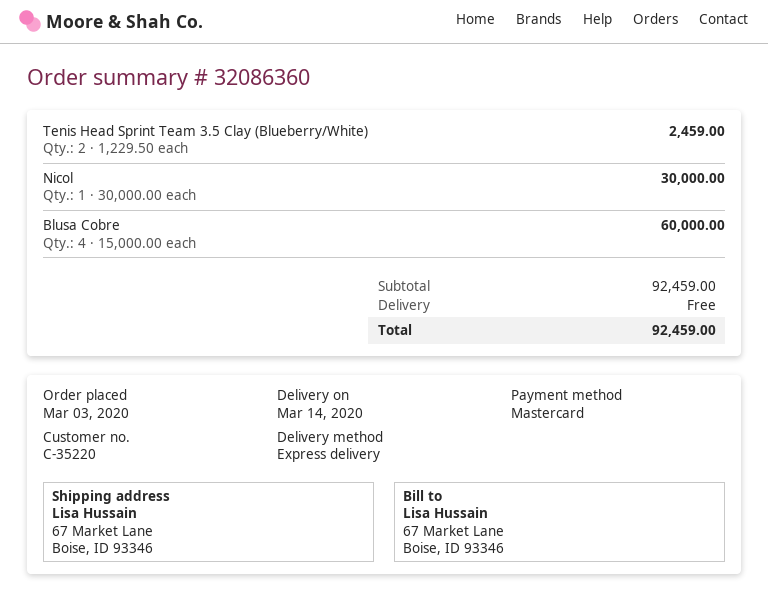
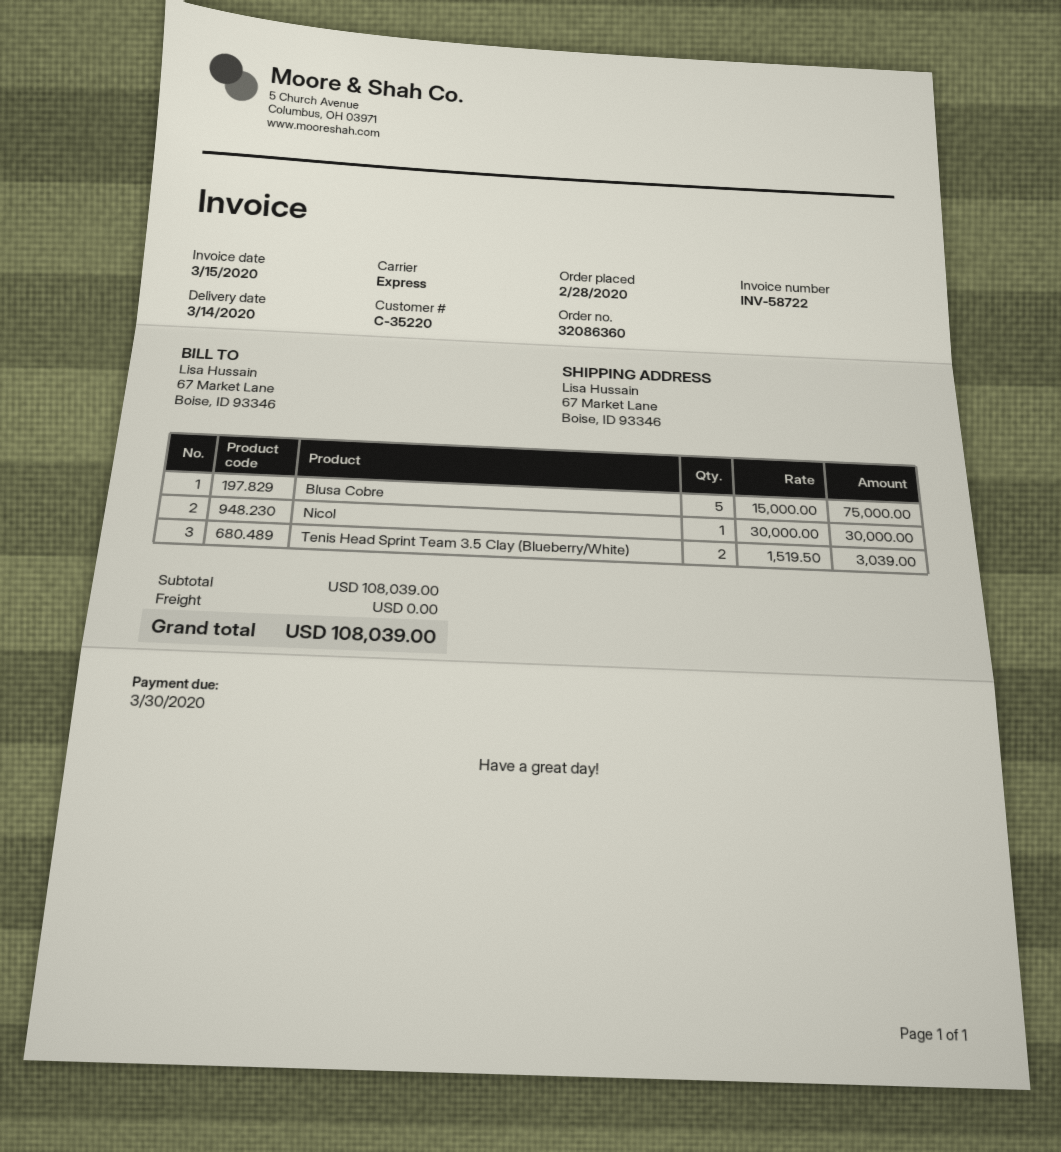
order date: 2020-03-03 -> 2020-02-28
Tenis Head Sprint Team 3.5 Clay (Blueberry/White): 2 x 1229.50 = 2459.00 -> 2 x 1519.50 = 3039.00
Blusa Cobre: 4 x 15000.00 = 60000.00 -> 5 x 15000.00 = 75000.00
subtotal: 92459.00 -> 108039.00
total: 92459.00 -> 108039.00

